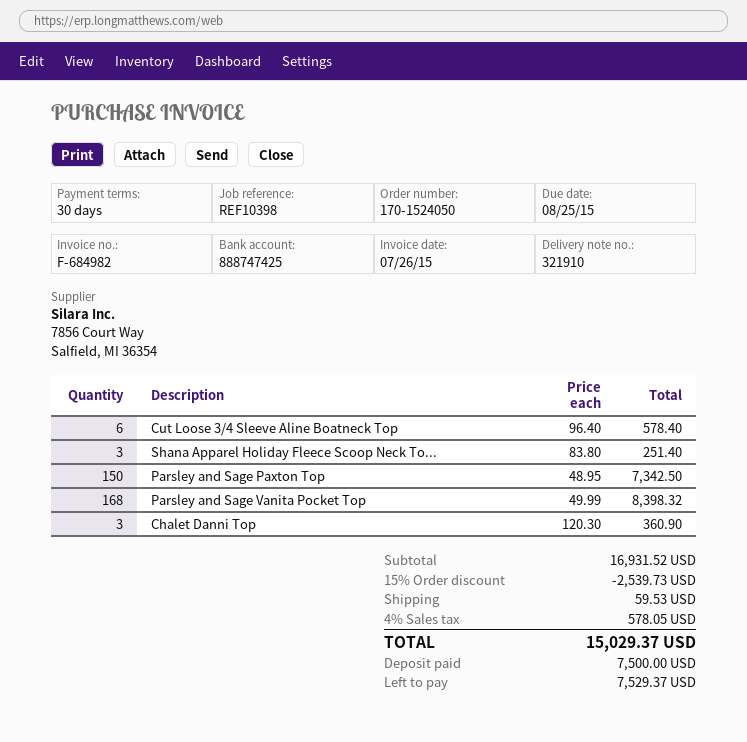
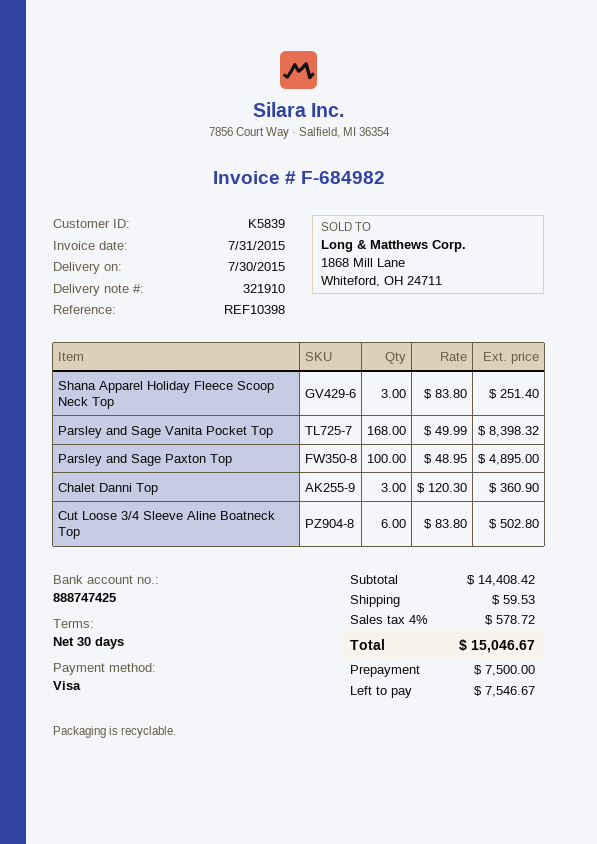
invoice date: 2015-07-26 -> 2015-07-31
Cut Loose 3/4 Sleeve Aline Boatneck Top: 6 x 96.40 = 578.40 -> 6 x 83.80 = 502.80
Parsley and Sage Paxton Top: 150 x 48.95 = 7342.50 -> 100 x 48.95 = 4895.00
subtotal: 16931.52 -> 14408.42
discount: 15% = 2539.73 -> none
tax: 4% = 578.05 -> 4% = 578.72
total: 15029.37 -> 15046.67
balance: 7529.37 -> 7546.67

